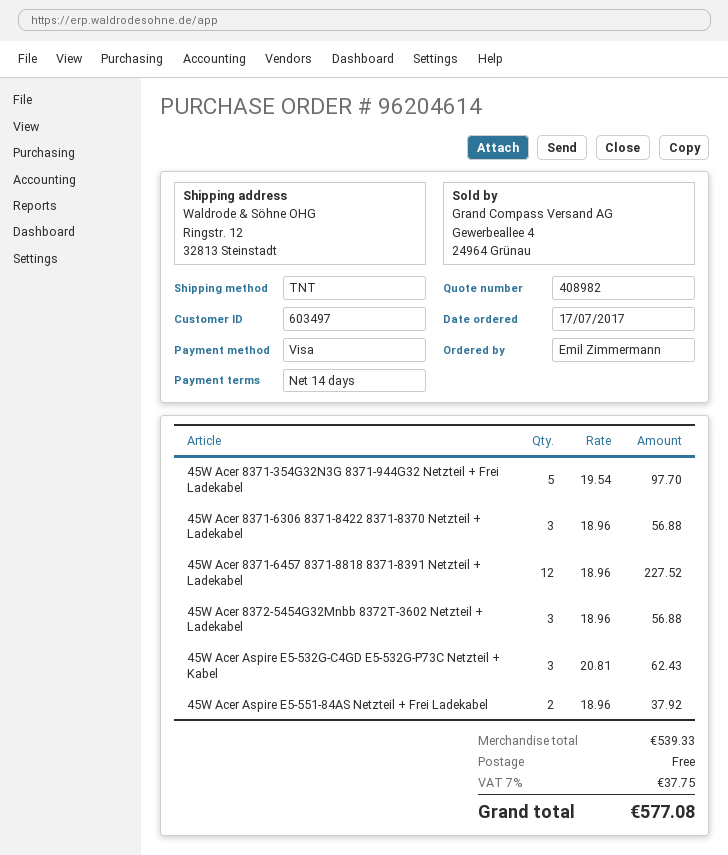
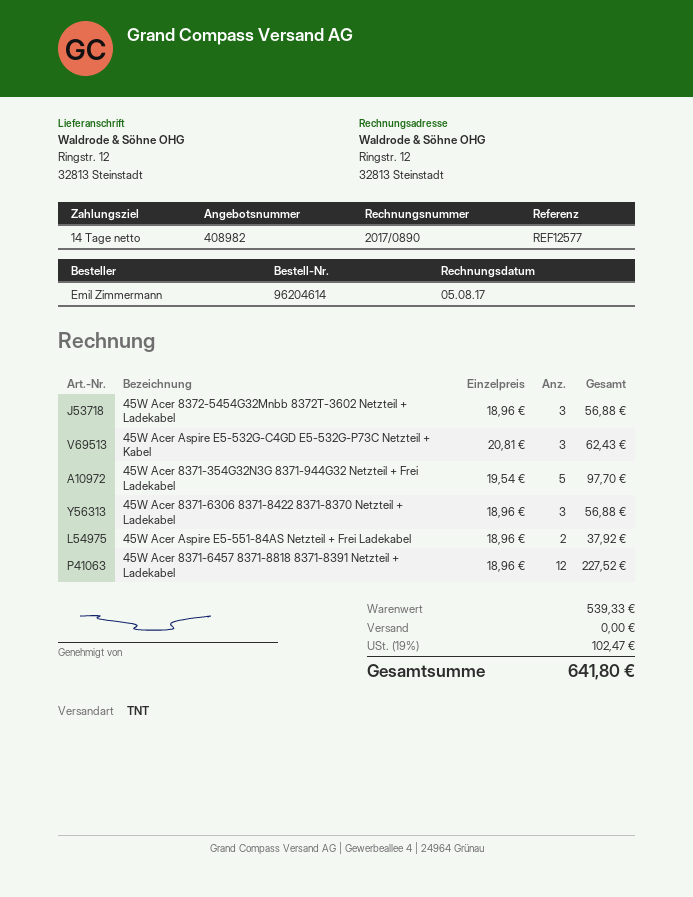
tax: 7% = 37.75 -> 19% = 102.47
total: 577.08 -> 641.80

